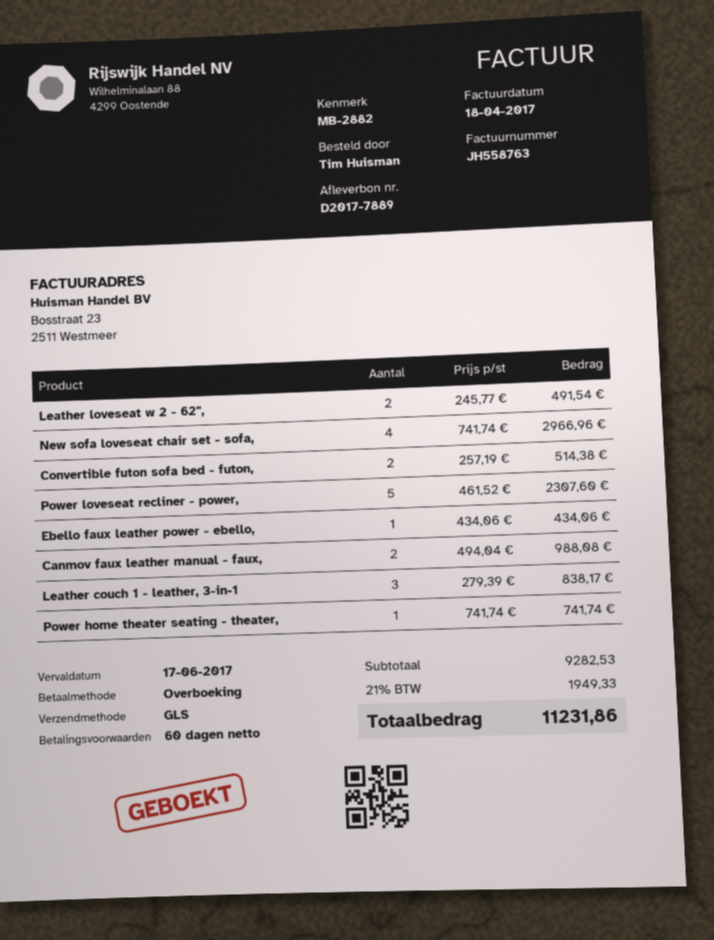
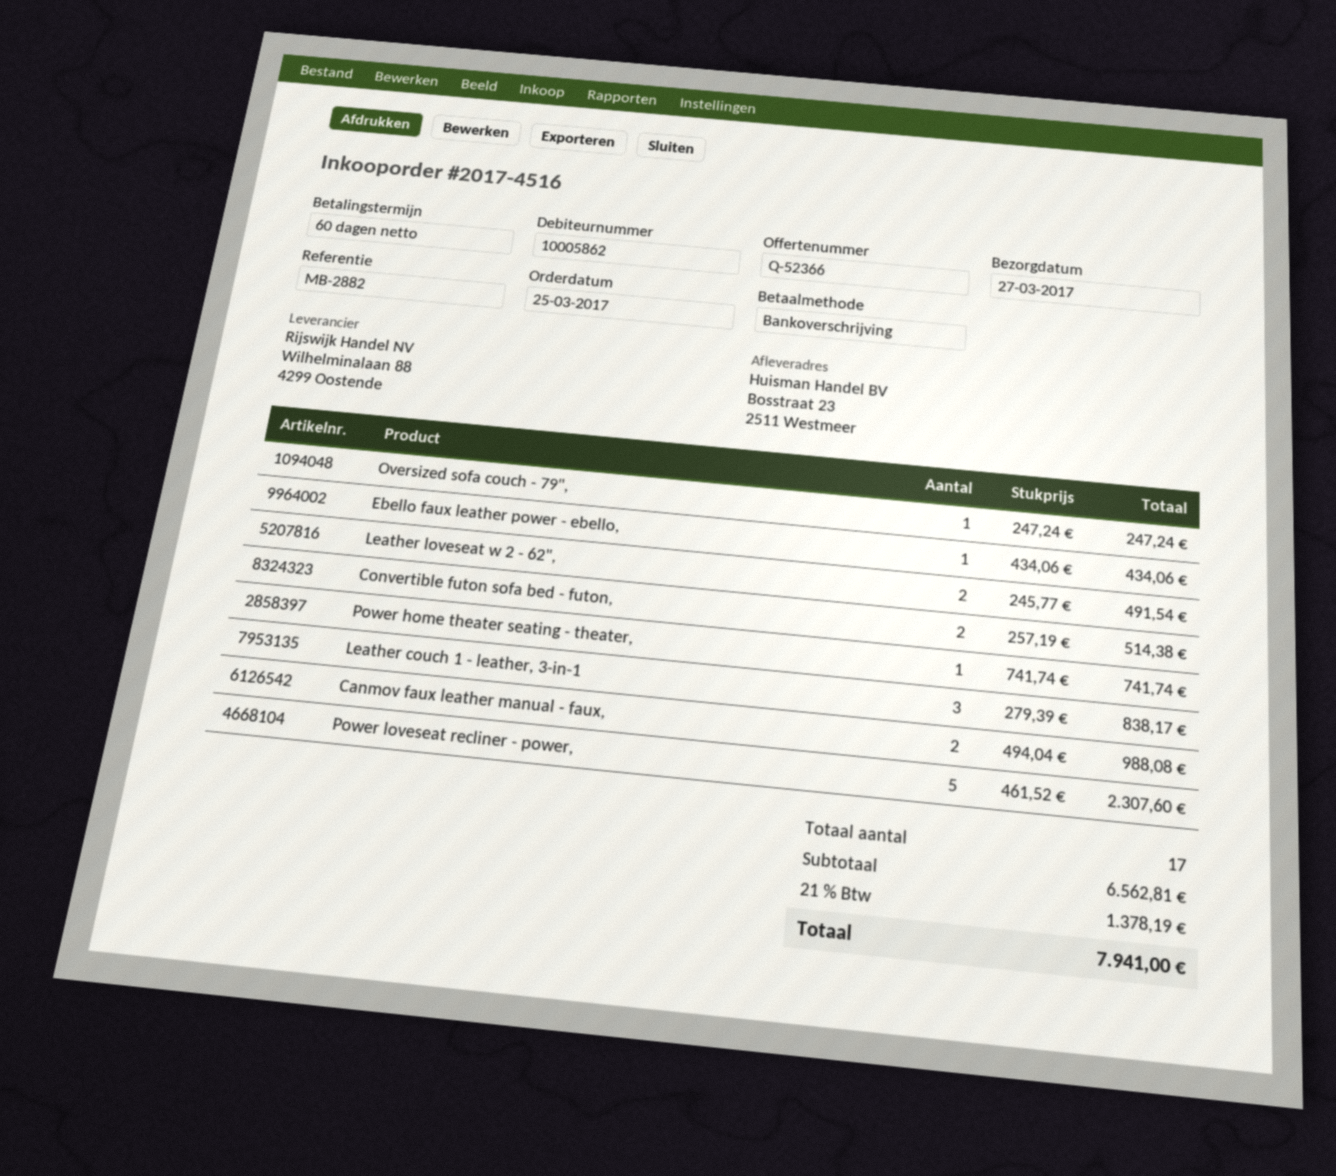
New sofa loveseat chair set - sofa,: 4 x 741.74 = 2966.96 -> none
Oversized sofa couch - 79",: none -> 1 x 247.24 = 247.24
subtotal: 9282.53 -> 6562.81
tax: 21% = 1949.33 -> 21% = 1378.19
total: 11231.86 -> 7941.00

